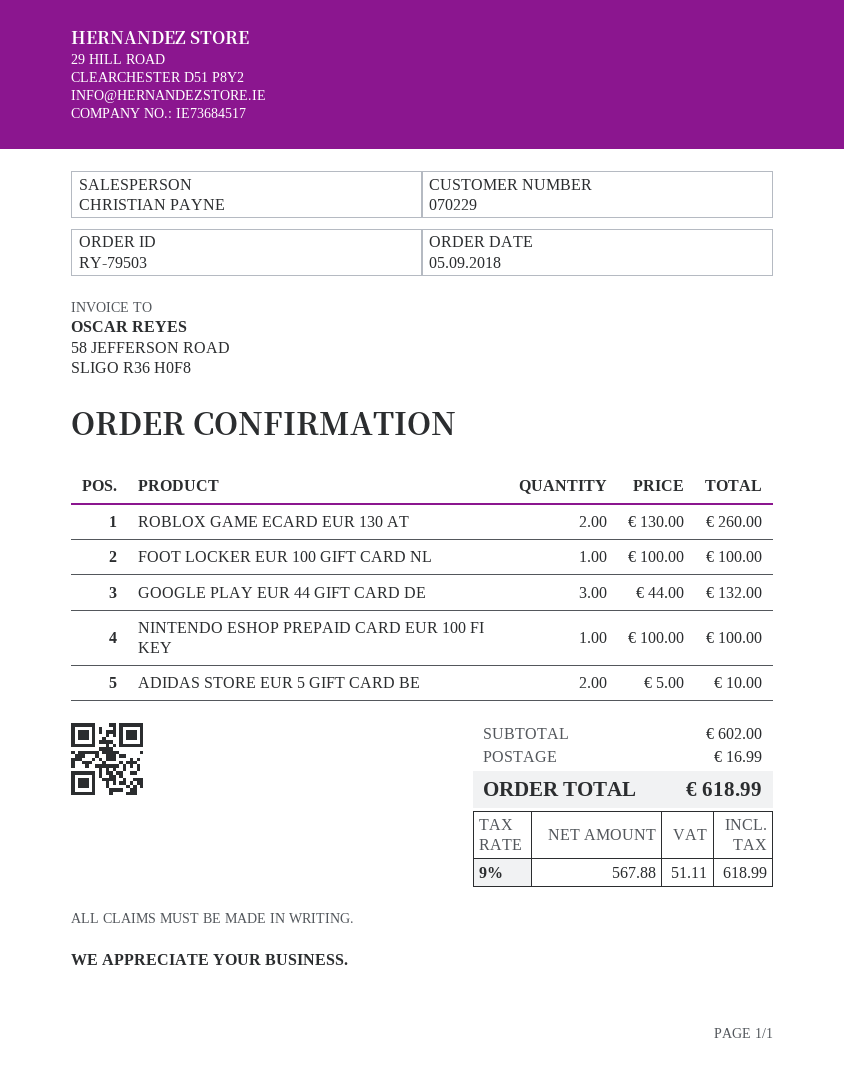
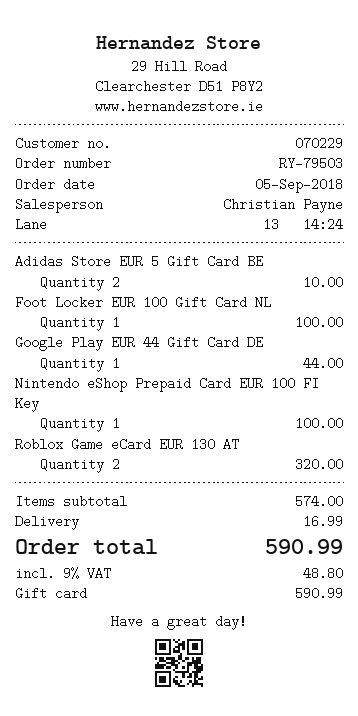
ROBLOX GAME ECARD EUR 130 AT: 2 for 260.00 -> 2 for 320.00
GOOGLE PLAY EUR 44 GIFT CARD DE: 3 for 132.00 -> 1 for 44.00
subtotal: 602.00 -> 574.00
tax: 9% = 51.11 -> 9% = 48.80
total: 618.99 -> 590.99

